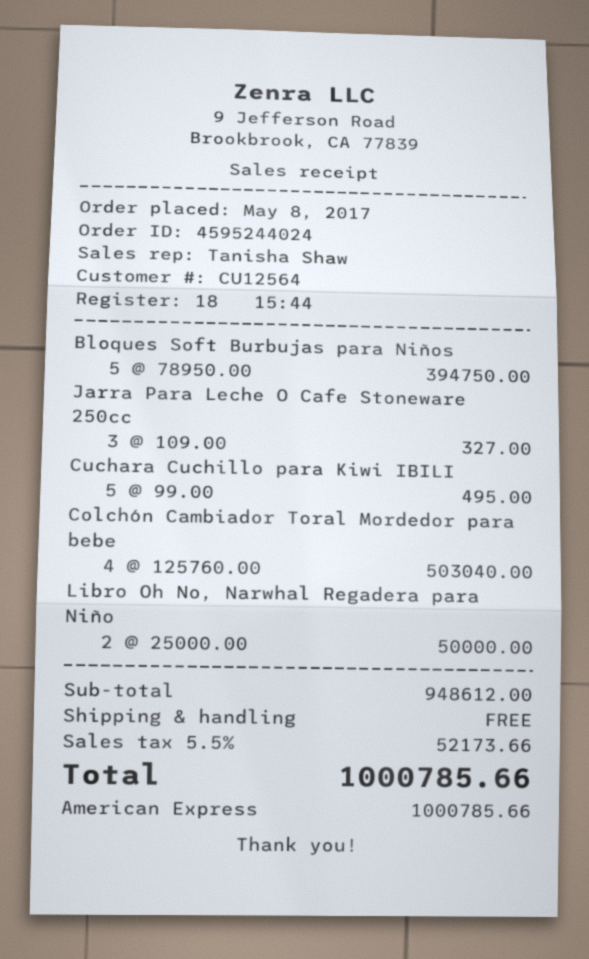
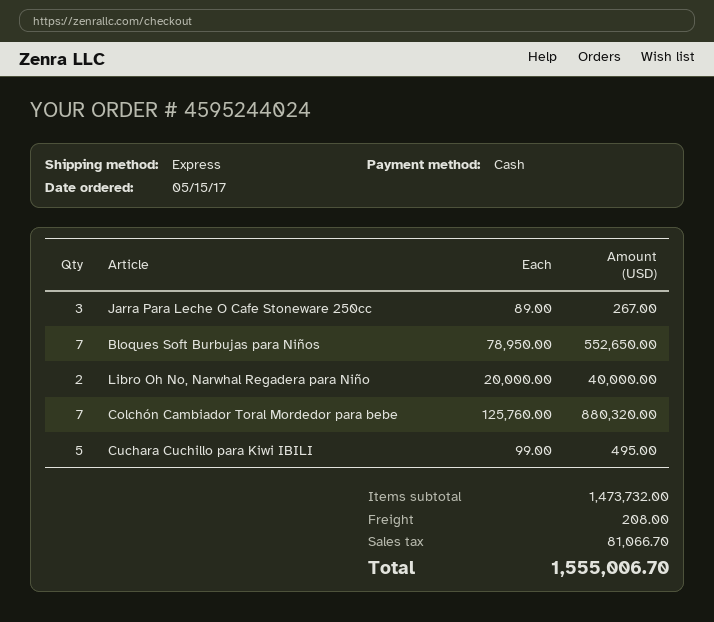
order date: 2017-05-08 -> 2017-05-15
payment method: American Express -> cash
Bloques Soft Burbujas para Niños: 5 x 78950.00 = 394750.00 -> 7 x 78950.00 = 552650.00
Jarra Para Leche O Cafe Stoneware 250cc: 3 x 109.00 = 327.00 -> 3 x 89.00 = 267.00
Colchón Cambiador Toral Mordedor para bebe: 4 x 125760.00 = 503040.00 -> 7 x 125760.00 = 880320.00
Libro Oh No, Narwhal Regadera para Niño: 2 x 25000.00 = 50000.00 -> 2 x 20000.00 = 40000.00
subtotal: 948612.00 -> 1473732.00
shipping: 0.00 -> 208.00
tax: 52173.66 -> 81066.70
total: 1000785.66 -> 1555006.70

